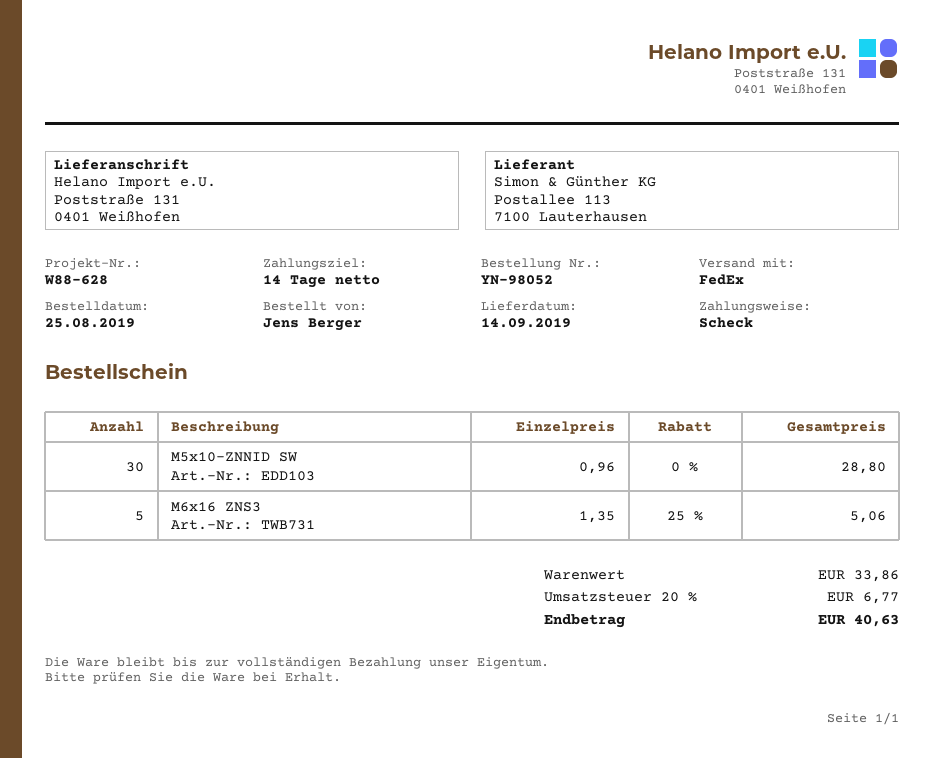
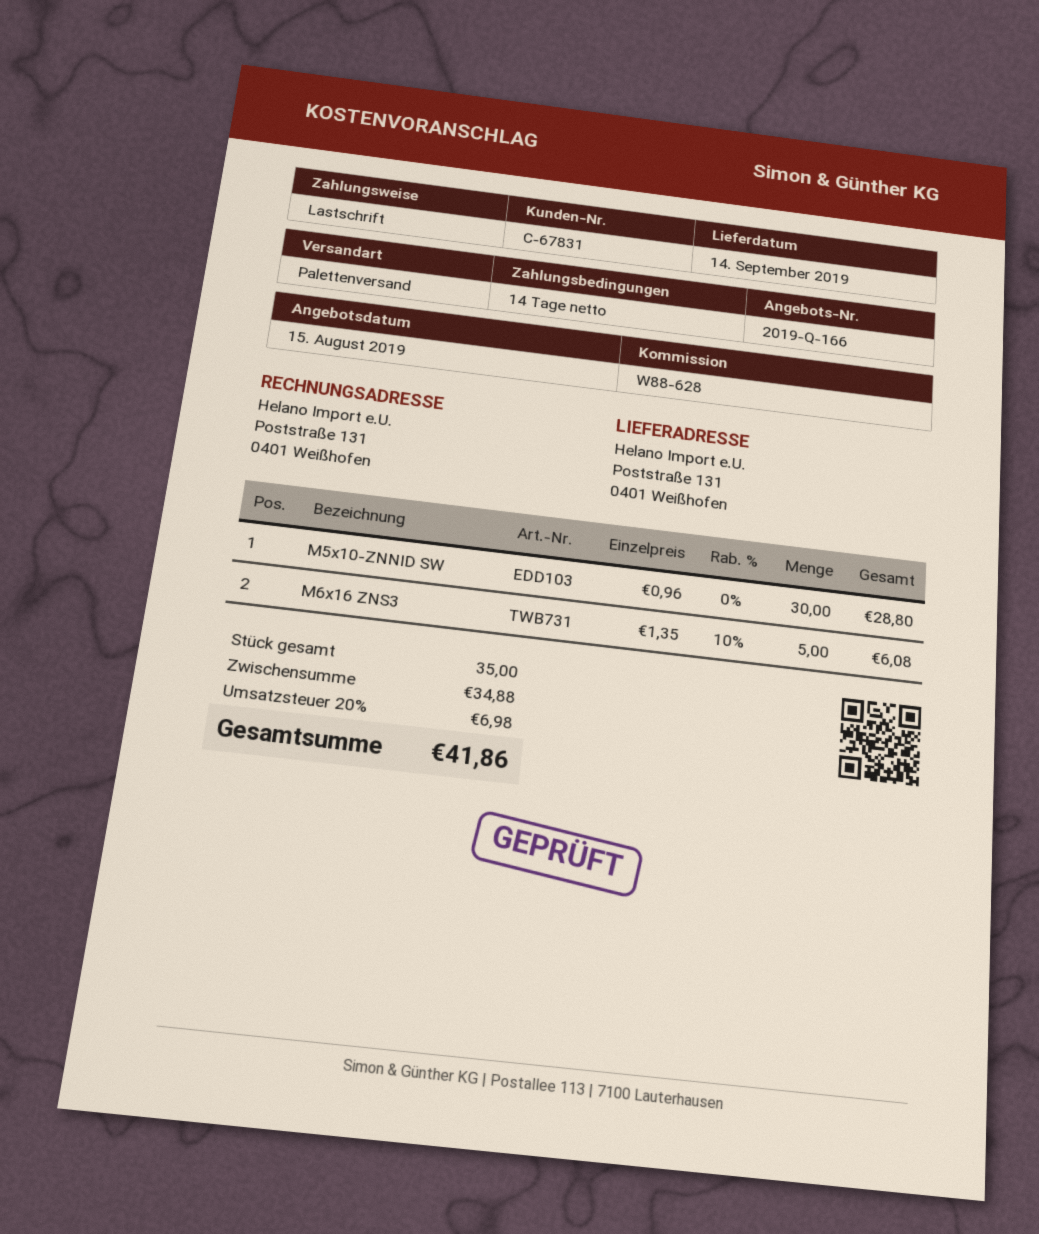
payment method: cheque -> direct debit
shipping method: FedEx -> pallet freight
M6x16 ZNS3: 5 x 1.35 - 25% = 5.06 -> 5 x 1.35 - 10% = 6.08
subtotal: 33.86 -> 34.88
tax: 20% = 6.77 -> 20% = 6.98
total: 40.63 -> 41.86

